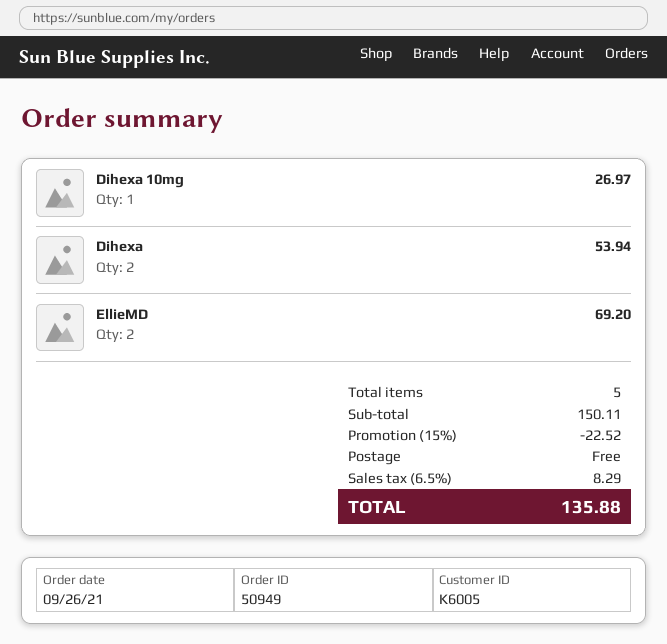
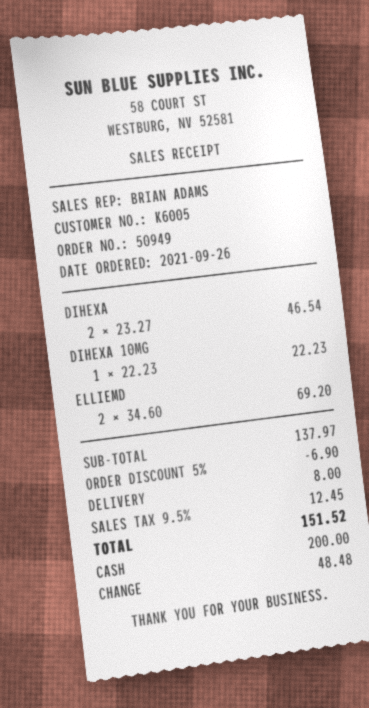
Dihexa 10mg: 1 for 26.97 -> 1 for 22.23
Dihexa: 2 for 53.94 -> 2 for 46.54
subtotal: 150.11 -> 137.97
discount: 15% = 22.52 -> 5% = 6.90
shipping: 0.00 -> 8.00
tax: 6.5% = 8.29 -> 9.5% = 12.45
total: 135.88 -> 151.52

